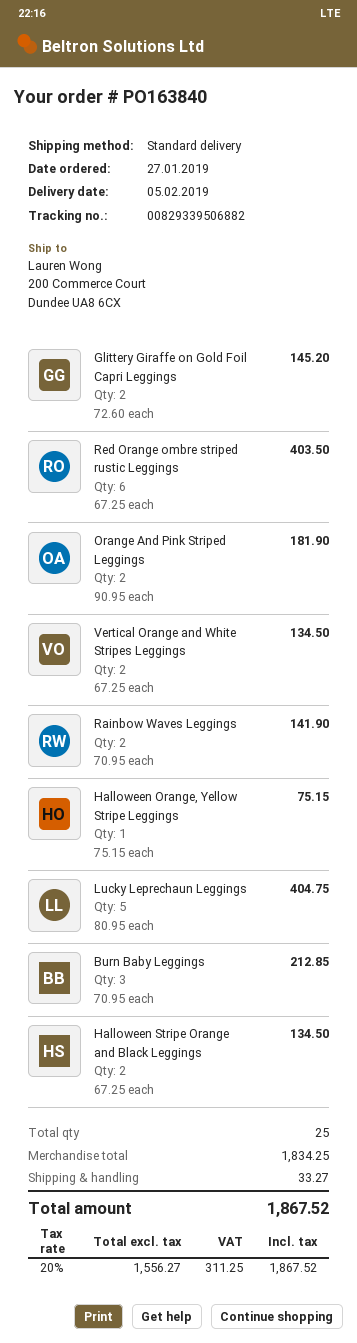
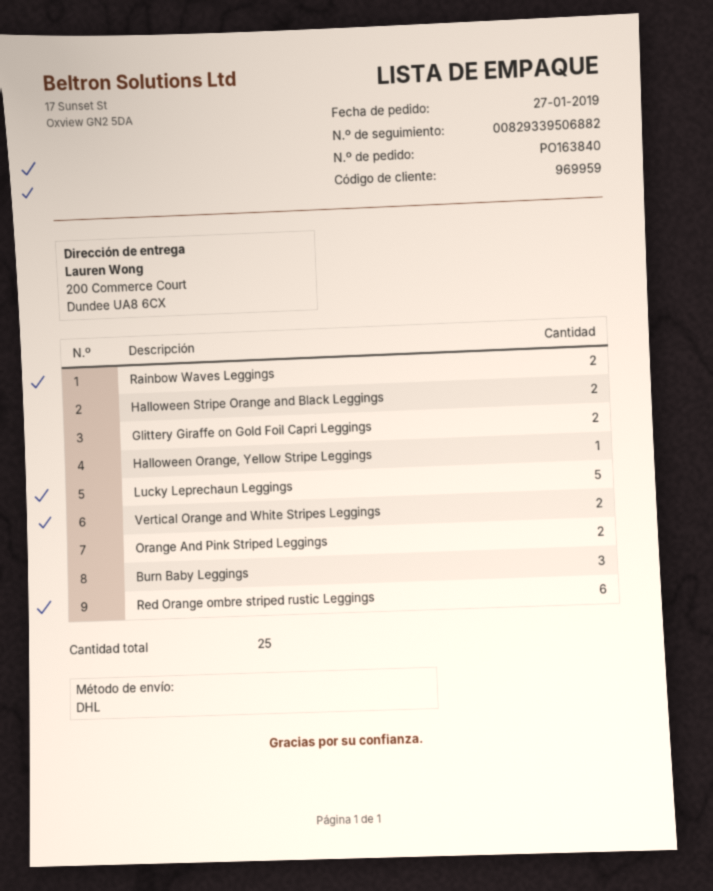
shipping method: standard -> DHL

